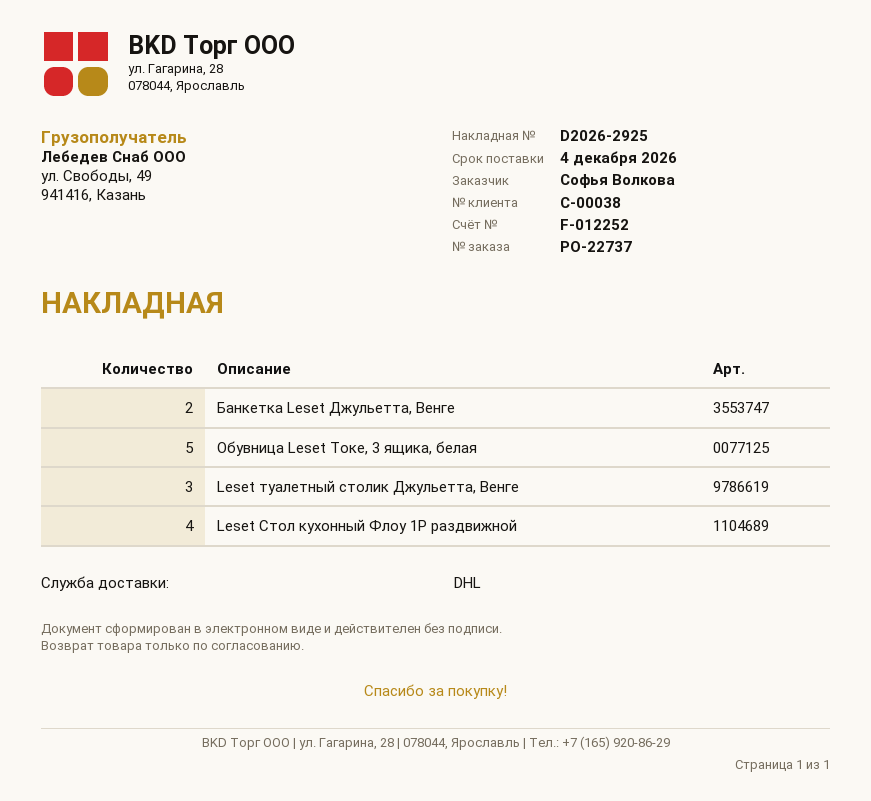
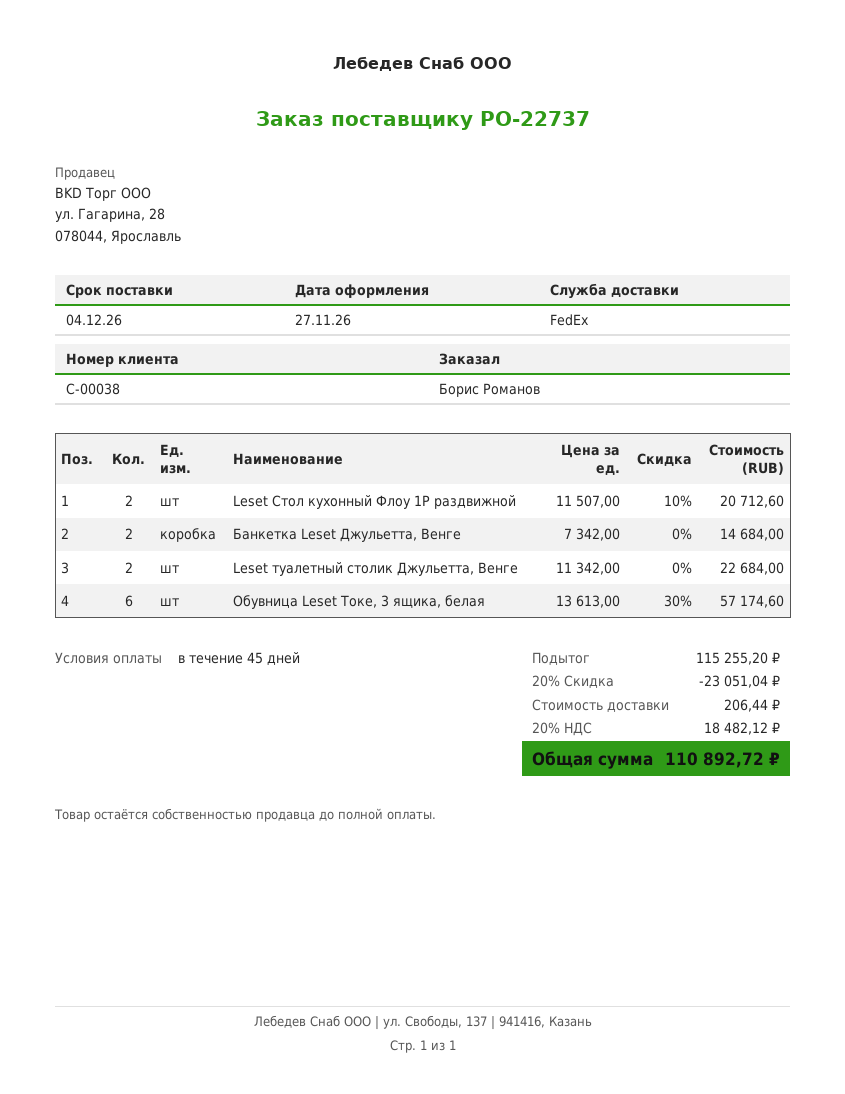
ordered by: Софья Волкова -> Борис Романов
shipping method: DHL -> FedEx
Обувница Leset Токе, 3 ящика, белая: 5 -> 6
Leset туалетный столик Джульетта, Венге: 3 -> 2
Leset Стол кухонный Флоу 1Р раздвижной: 4 -> 2

